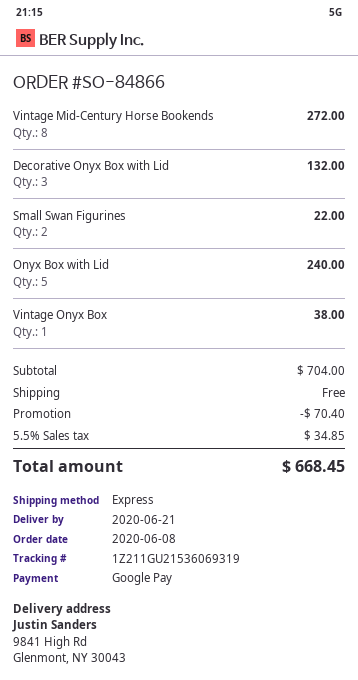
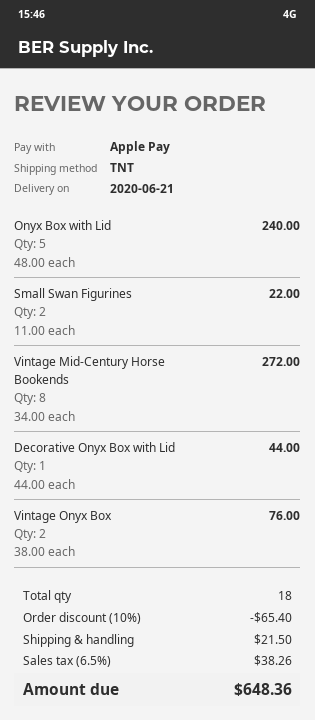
payment method: Google Pay -> Apple Pay
shipping method: express -> TNT
Decorative Onyx Box with Lid: 3 for 132.00 -> 1 for 44.00
Vintage Onyx Box: 1 for 38.00 -> 2 for 76.00
discount: 70.40 -> 65.40
shipping: 0.00 -> 21.50
tax: 5.5% = 34.85 -> 6.5% = 38.26
total: 668.45 -> 648.36

